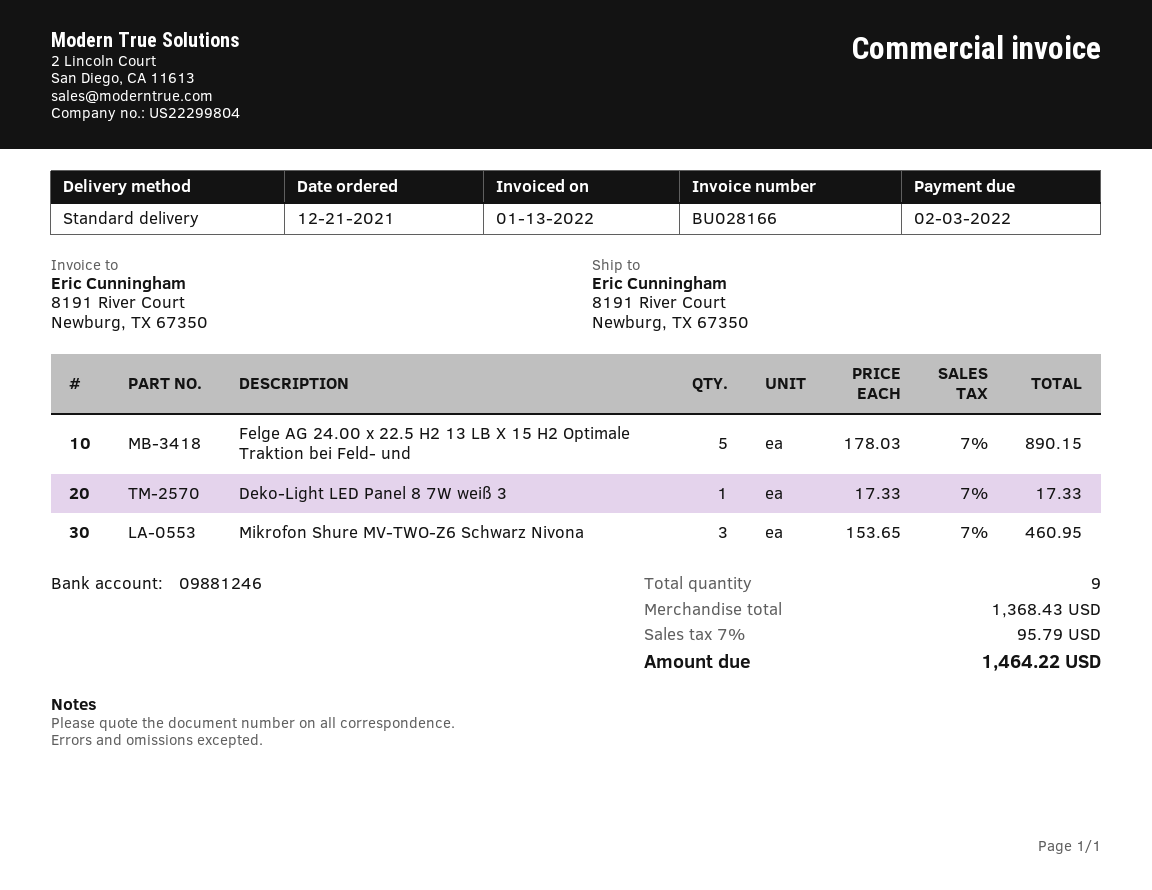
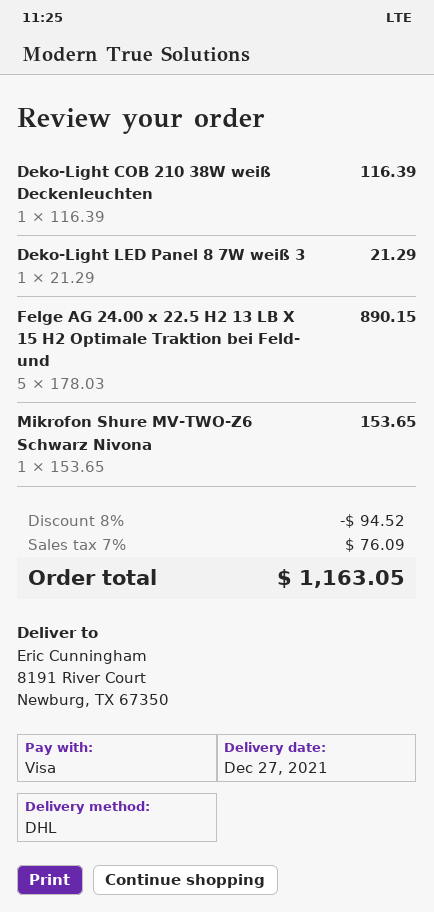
shipping method: standard -> DHL
Deko-Light LED Panel 8 7W weiß 3: 1 x 17.33 = 17.33 -> 1 x 21.29 = 21.29
Mikrofon Shure MV-TWO-Z6 Schwarz Nivona: 3 x 153.65 = 460.95 -> 1 x 153.65 = 153.65
Deko-Light COB 210 38W weiß Deckenleuchten: none -> 1 x 116.39 = 116.39
discount: none -> 8% = 94.52
tax: 7% = 95.79 -> 7% = 76.09
total: 1464.22 -> 1163.05

